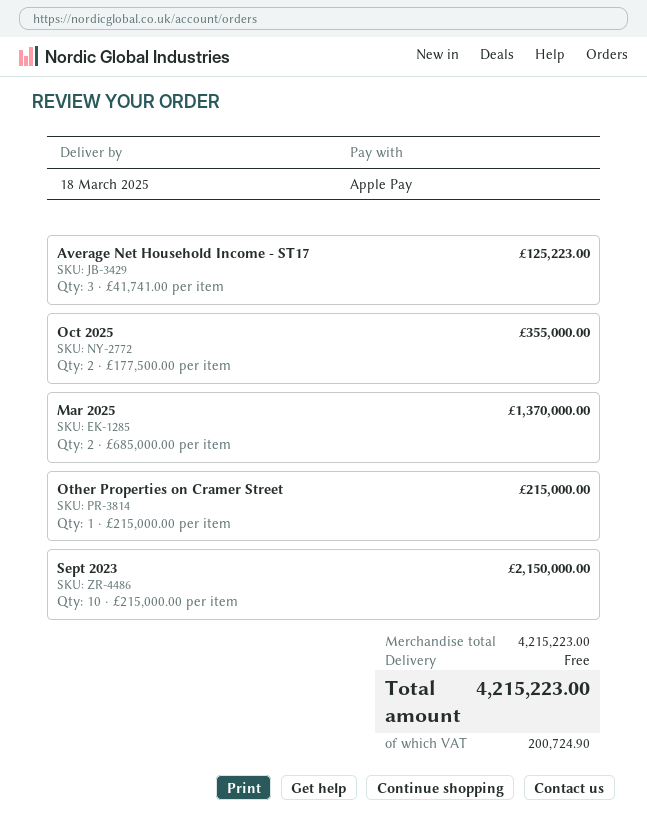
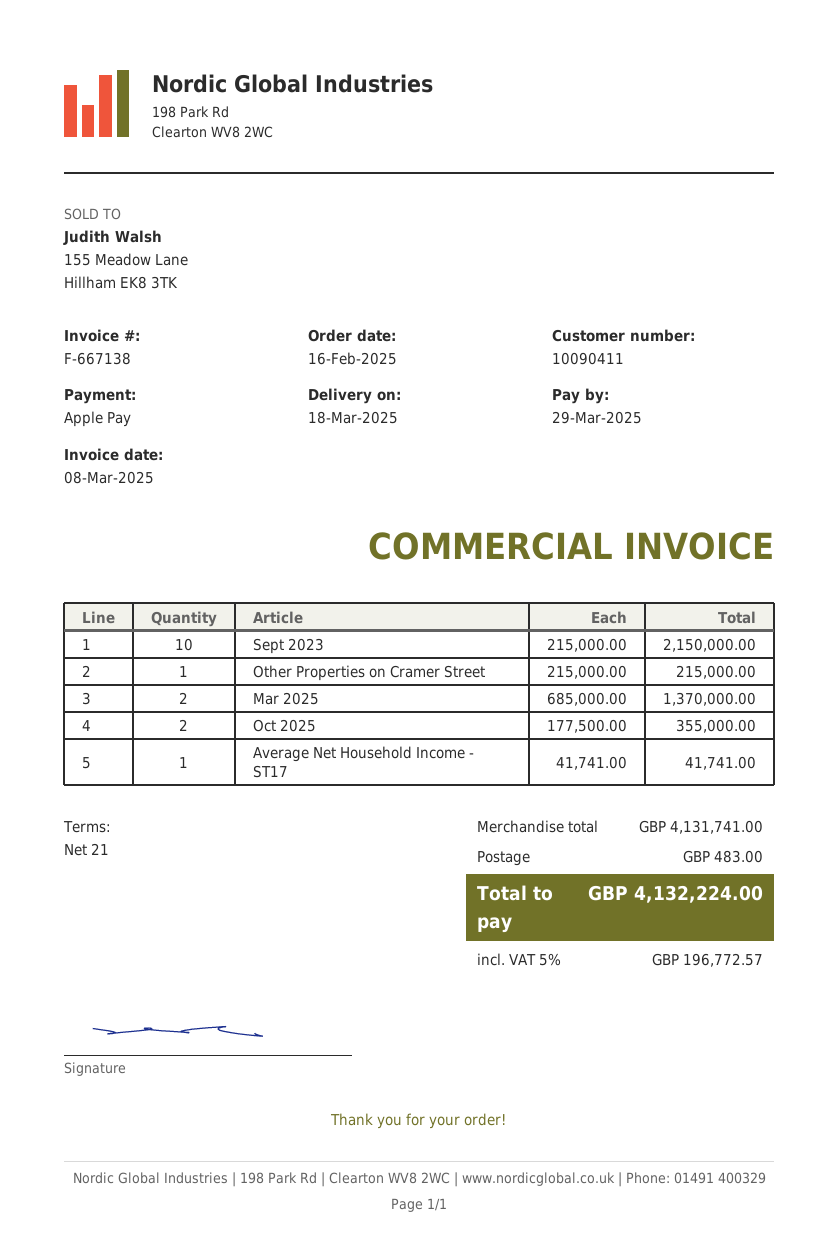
Average Net Household Income - ST17: 3 x 41741.00 = 125223.00 -> 1 x 41741.00 = 41741.00
subtotal: 4215223.00 -> 4131741.00
shipping: 0.00 -> 483.00
tax: 200724.90 -> 196772.57
total: 4215223.00 -> 4132224.00

